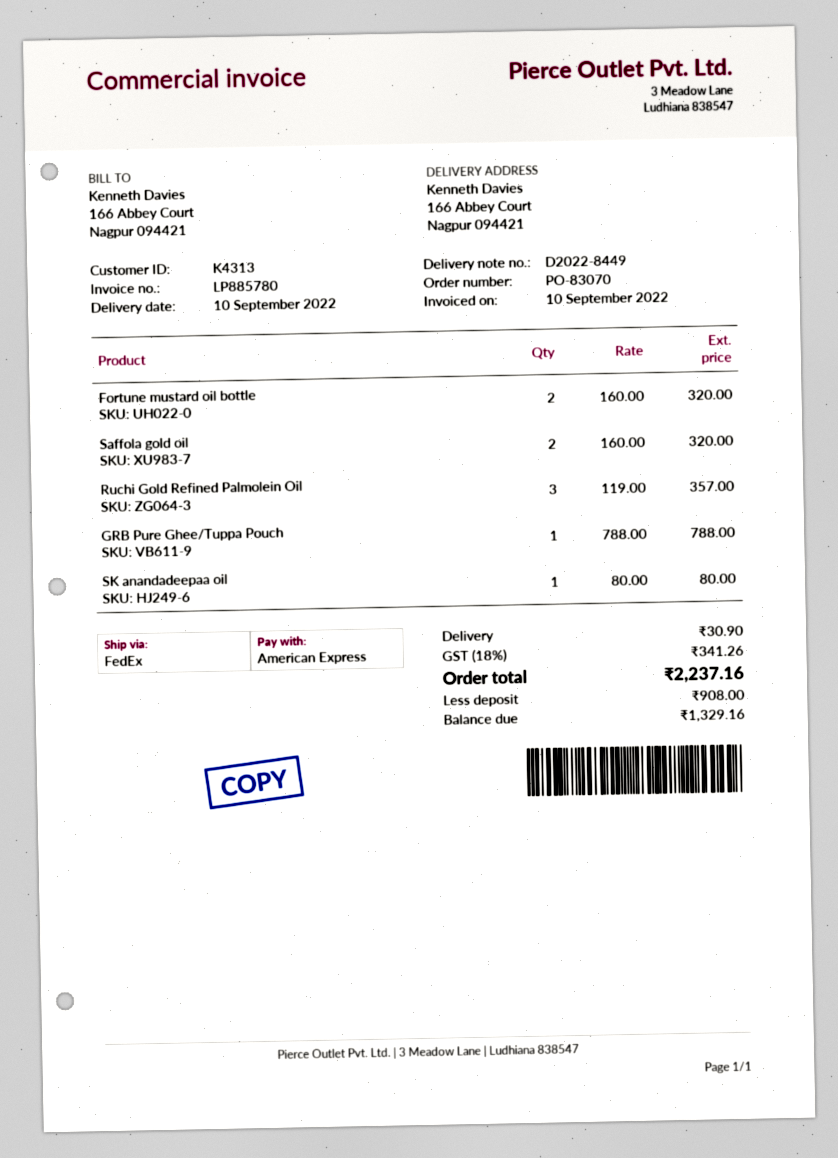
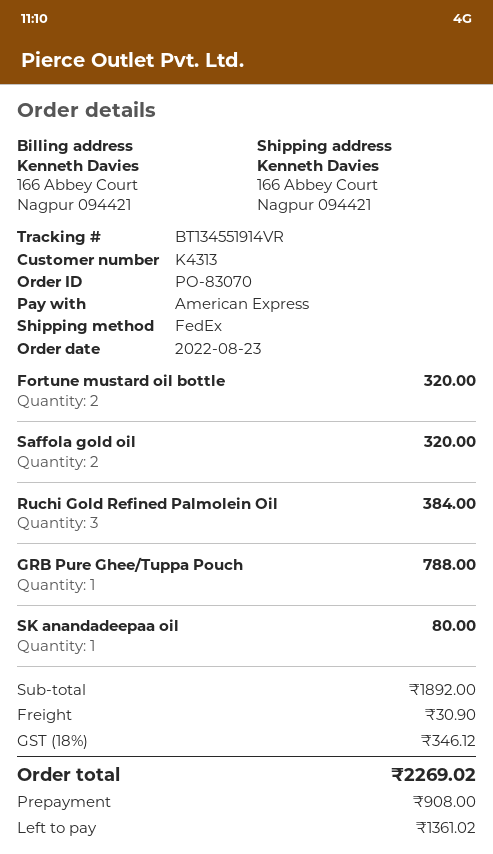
Ruchi Gold Refined Palmolein Oil: 3 for 357.00 -> 3 for 384.00
tax: 18% = 341.26 -> 18% = 346.12
total: 2237.16 -> 2269.02
balance: 1329.16 -> 1361.02

